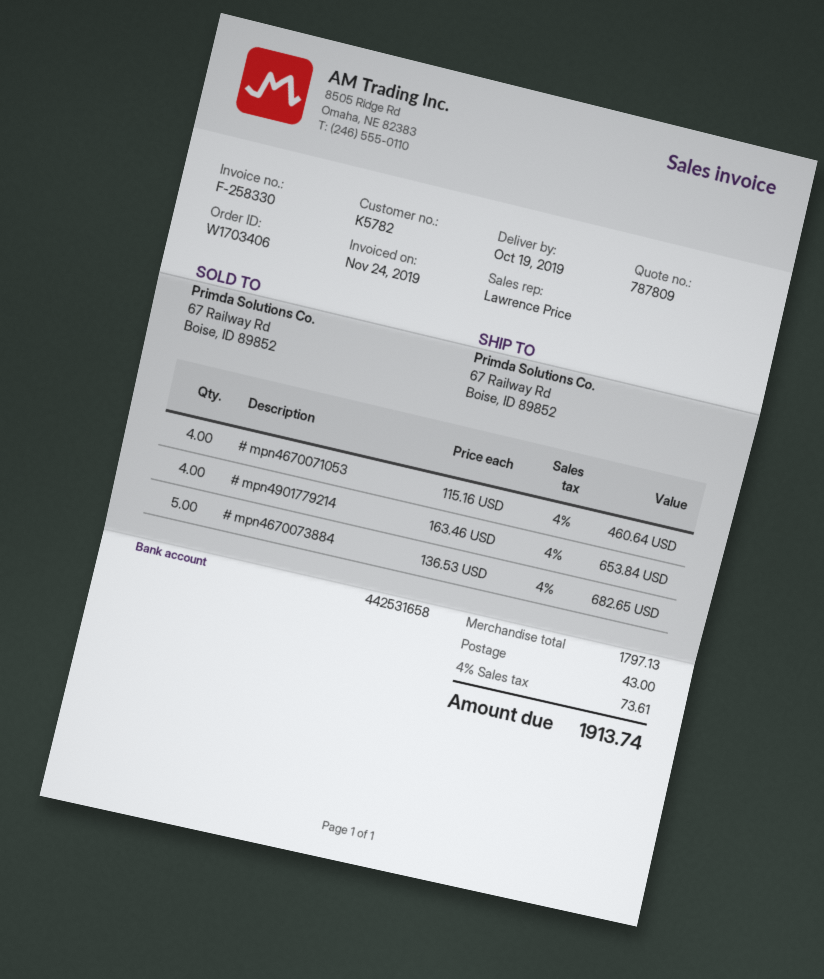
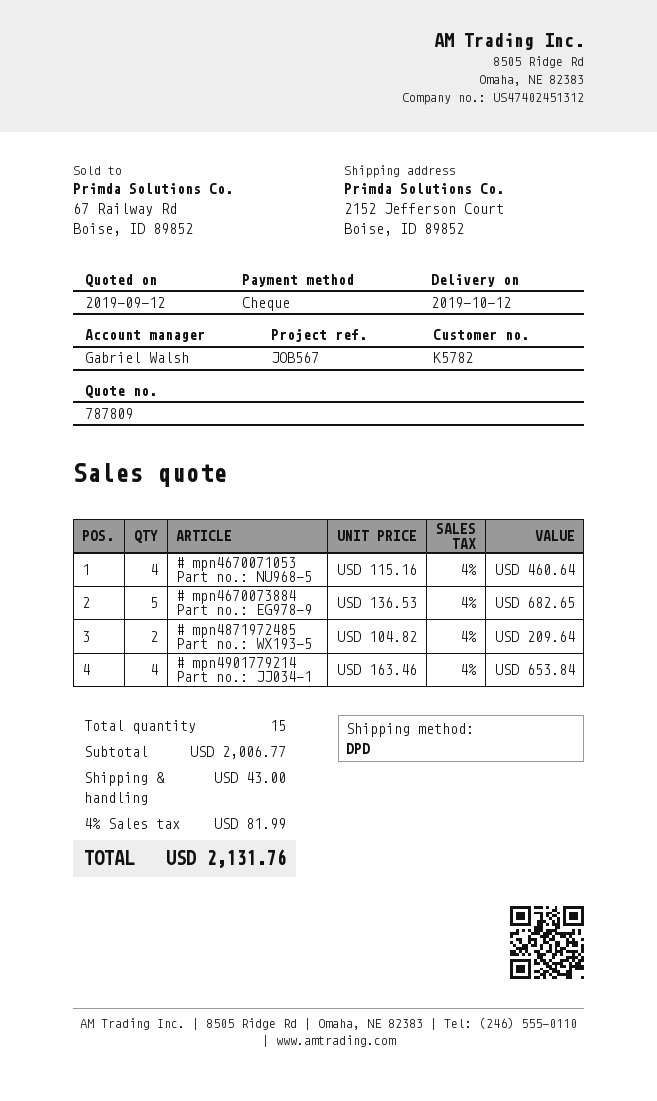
delivery date: 2019-10-19 -> 2019-10-12
sales rep: Lawrence Price -> Gabriel Walsh
ship to: 67 Railway Rd, Boise, ID 89852 -> 2152 Jefferson Court, Boise, ID 89852
# mpn4871972485: none -> 2 x 104.82 = 209.64
subtotal: 1797.13 -> 2006.77
tax: 4% = 73.61 -> 4% = 81.99
total: 1913.74 -> 2131.76

